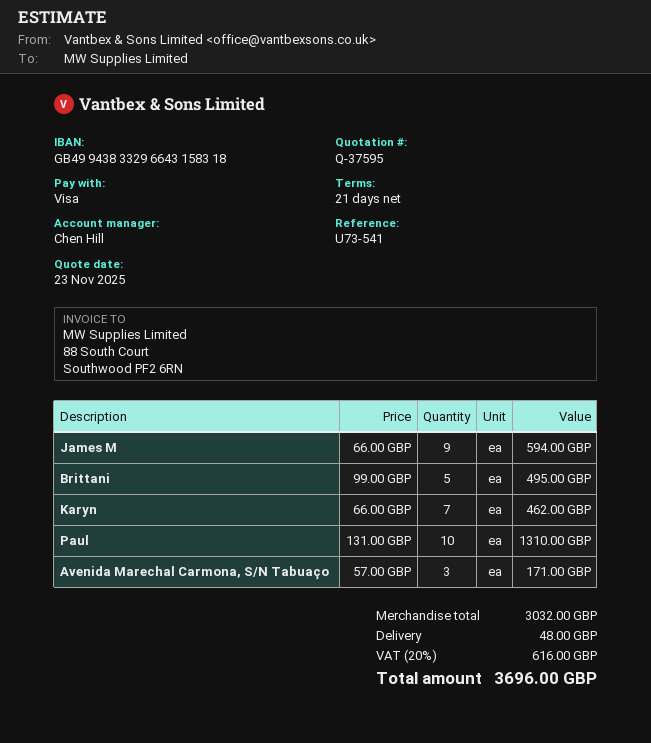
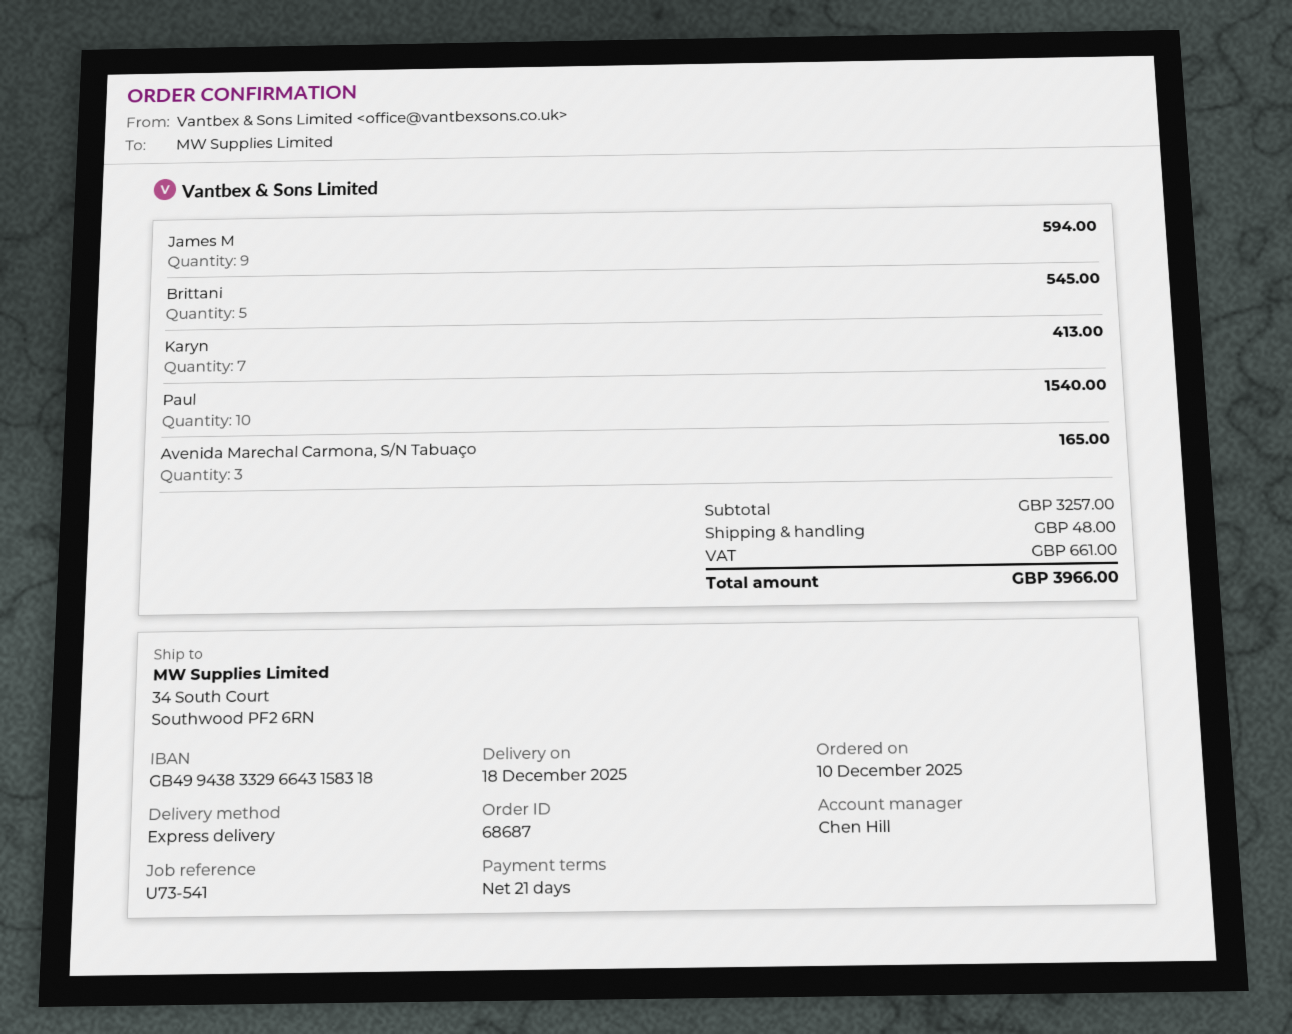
Brittani: 5 for 495.00 -> 5 for 545.00
Karyn: 7 for 462.00 -> 7 for 413.00
Paul: 10 for 1310.00 -> 10 for 1540.00
Avenida Marechal Carmona, S/N Tabuaço: 3 for 171.00 -> 3 for 165.00
subtotal: 3032.00 -> 3257.00
tax: 616.00 -> 661.00
total: 3696.00 -> 3966.00

